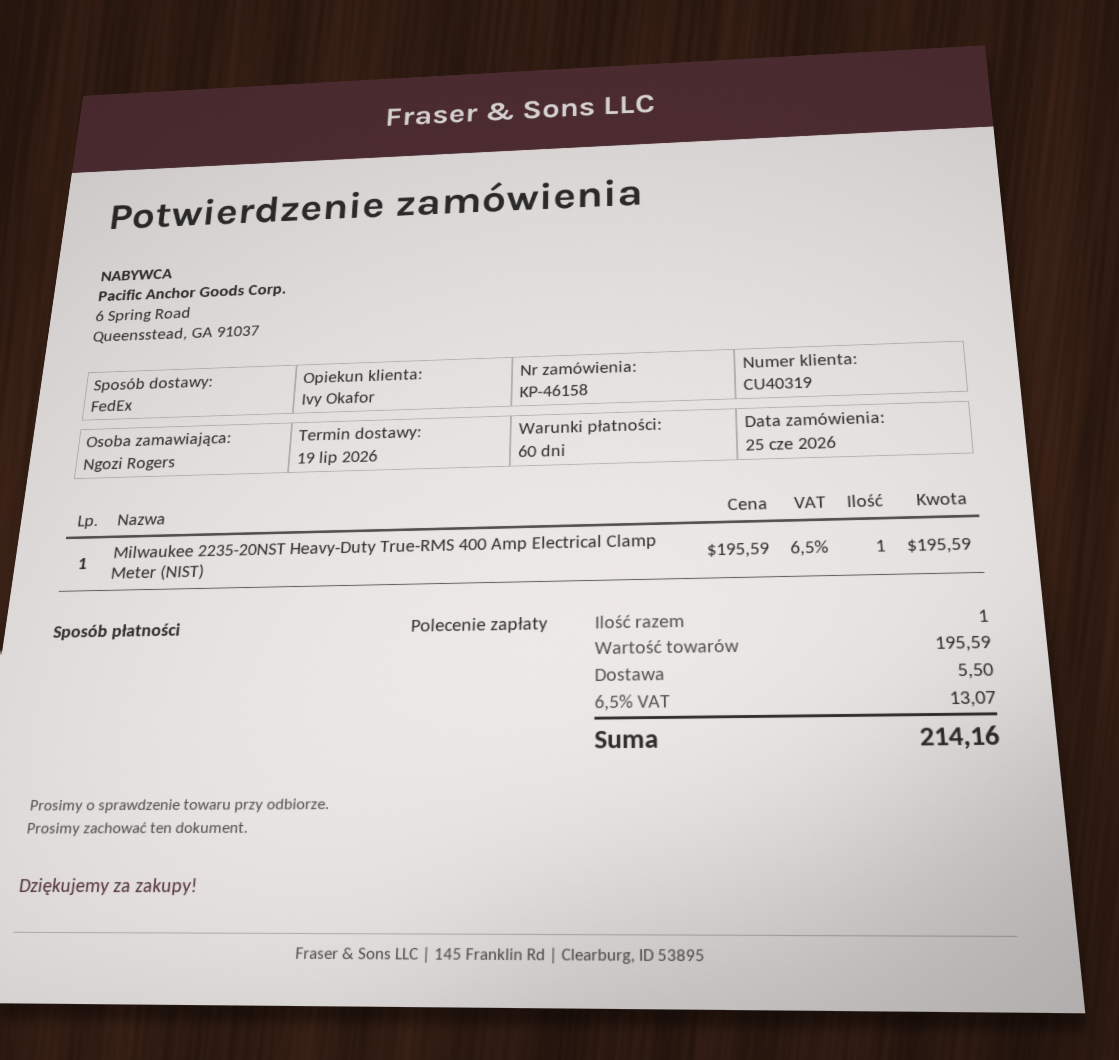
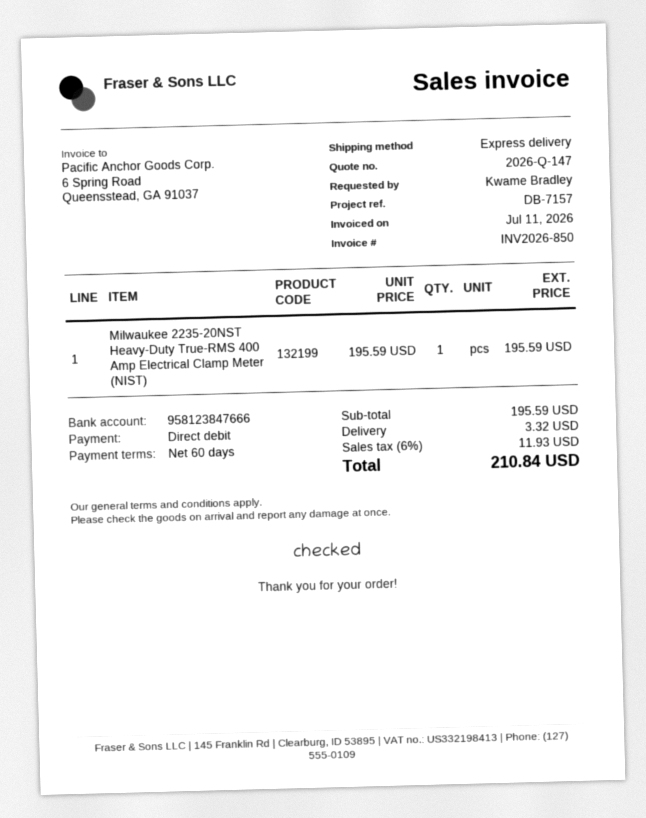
ordered by: Ngozi Rogers -> Kwame Bradley
shipping method: FedEx -> express
shipping: 5.50 -> 3.32
tax: 6.5% = 13.07 -> 6% = 11.93
total: 214.16 -> 210.84

